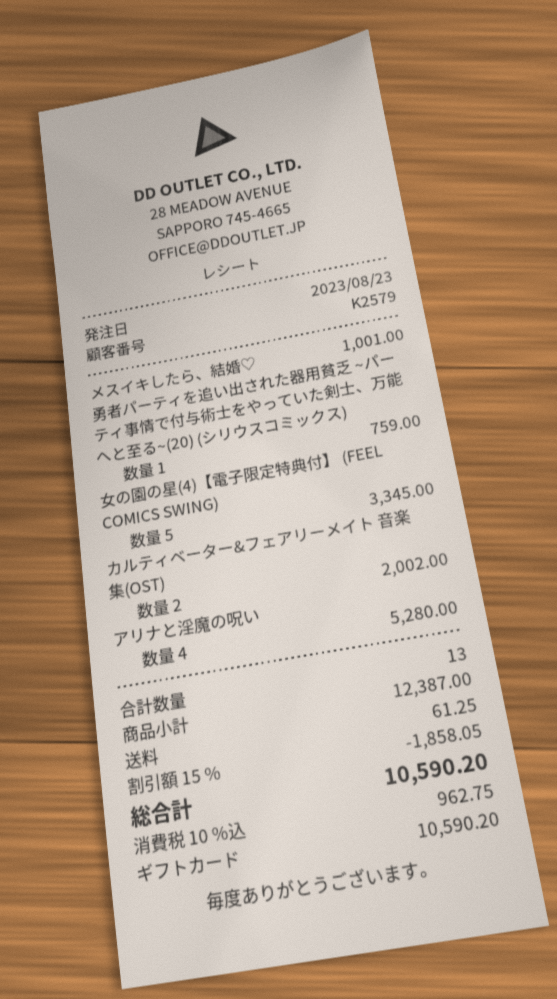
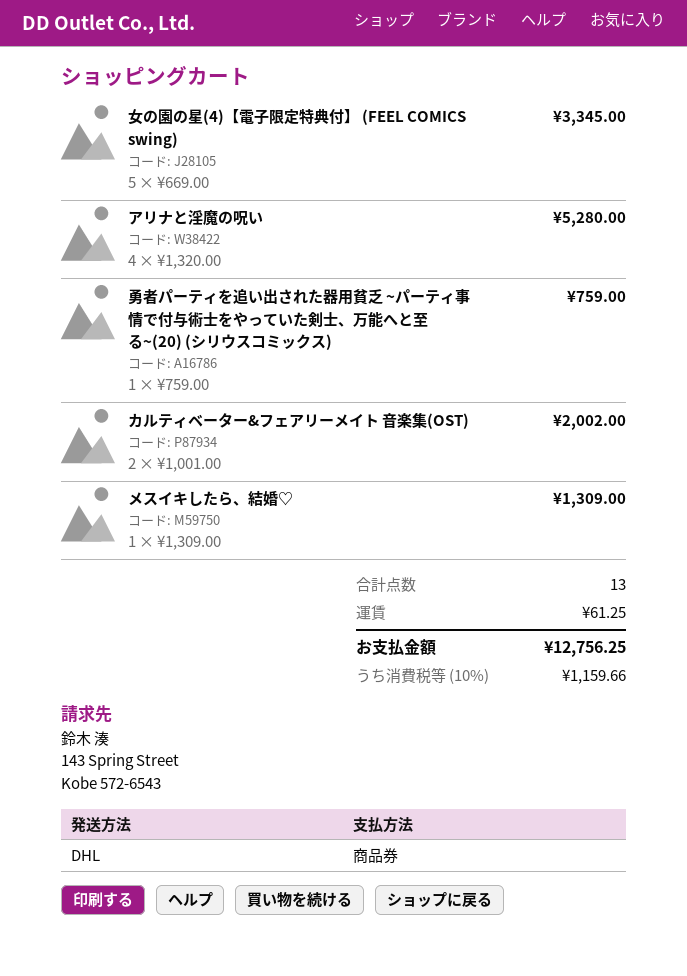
メスイキしたら、結婚♡: 1 for 1001.00 -> 1 for 1309.00
discount: 15% = 1858.05 -> none
tax: 10% = 962.75 -> 10% = 1159.66
total: 10590.20 -> 12756.25

